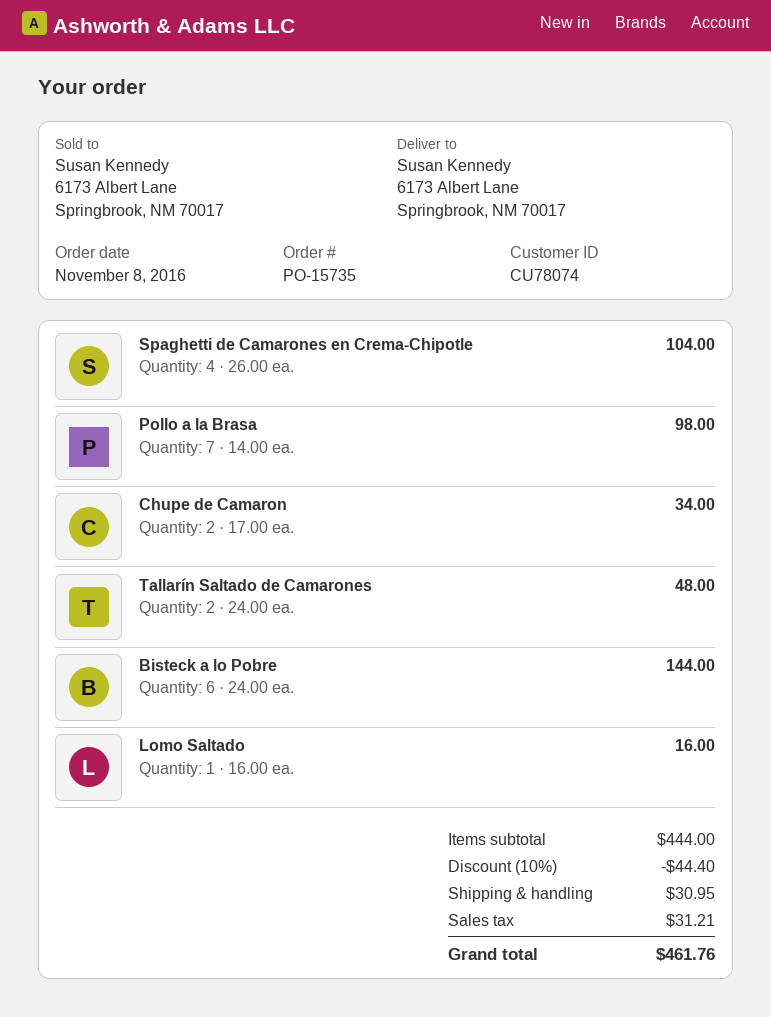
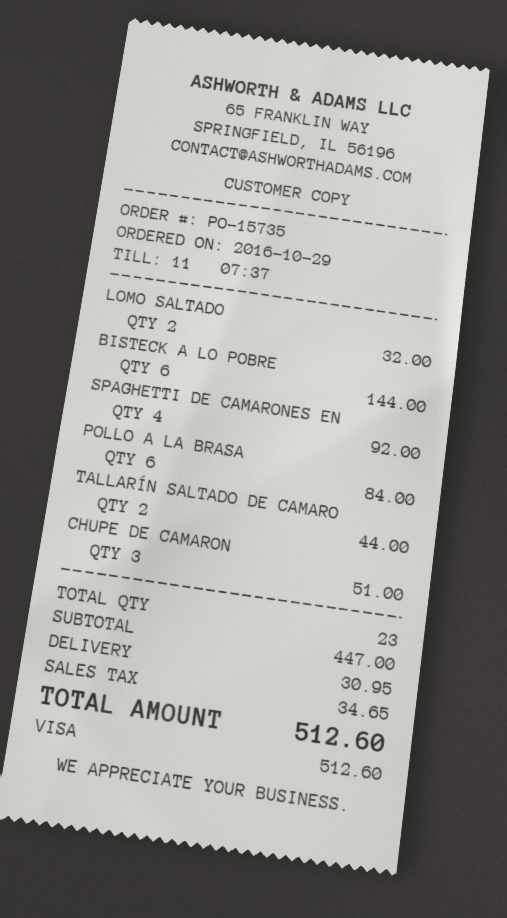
order date: 2016-11-08 -> 2016-10-29
Spaghetti de Camarones en Crema-Chipotle: 4 for 104.00 -> 4 for 92.00
Pollo a la Brasa: 7 for 98.00 -> 6 for 84.00
Chupe de Camaron: 2 for 34.00 -> 3 for 51.00
Tallarín Saltado de Camarones: 2 for 48.00 -> 2 for 44.00
Lomo Saltado: 1 for 16.00 -> 2 for 32.00
subtotal: 444.00 -> 447.00
discount: 10% = 44.40 -> none
tax: 31.21 -> 34.65
total: 461.76 -> 512.60

